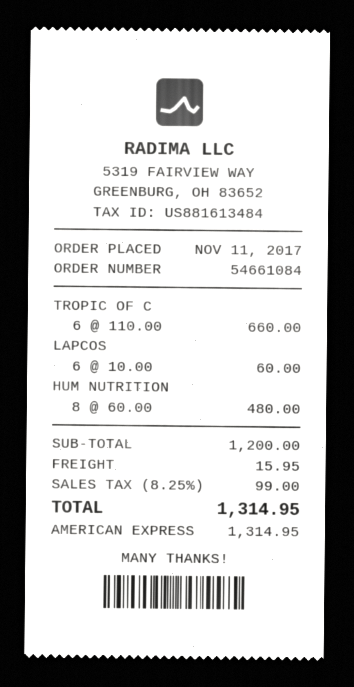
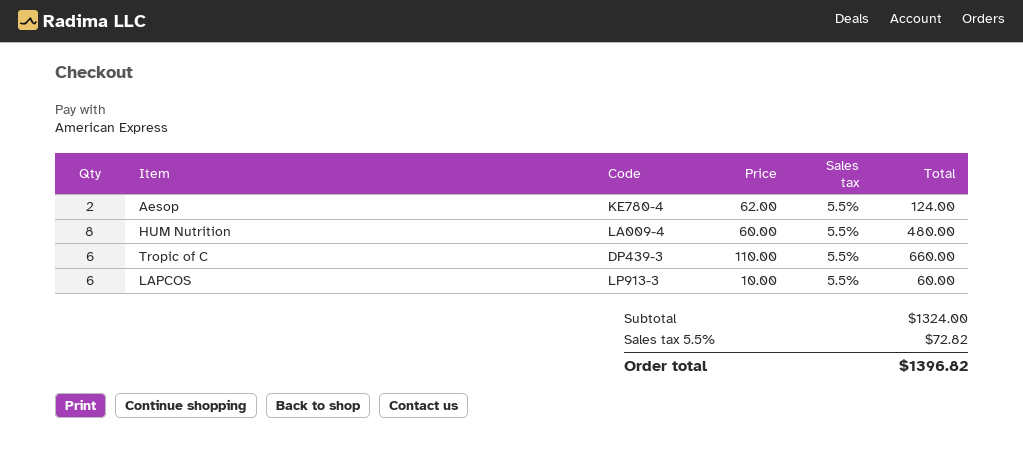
Aesop: none -> 2 x 62.00 = 124.00
subtotal: 1200.00 -> 1324.00
shipping: 15.95 -> none
tax: 8.25% = 99.00 -> 5.5% = 72.82
total: 1314.95 -> 1396.82

